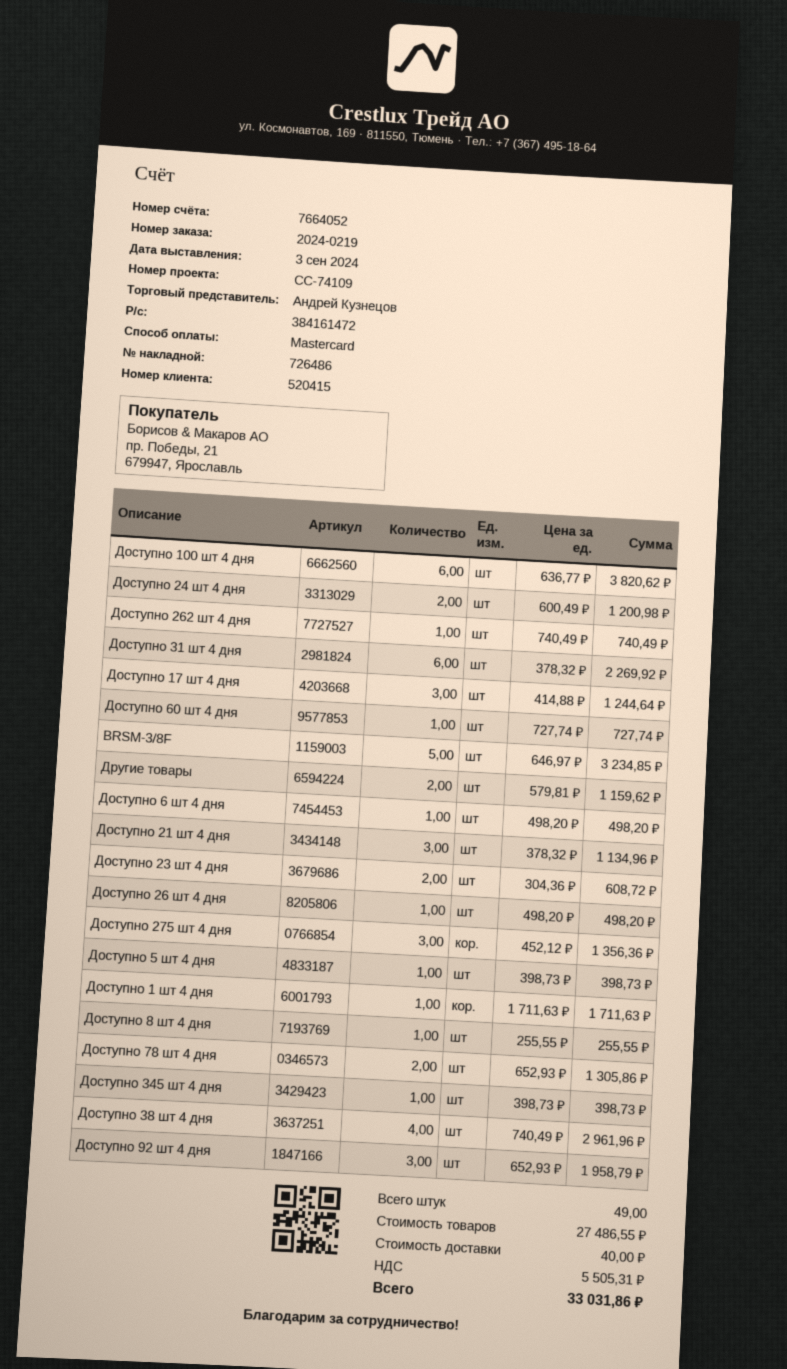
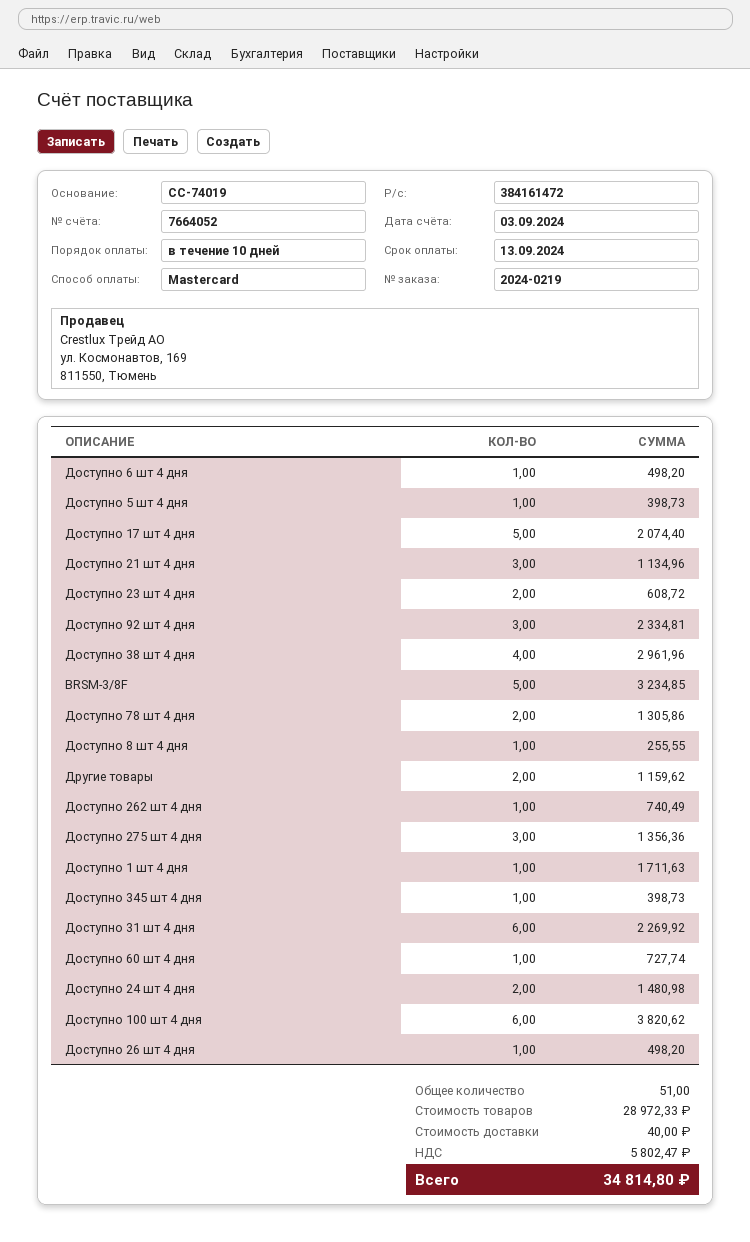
reference: CC-74109 -> CC-74019
Доступно 24 шт 4 дня: 2 for 1200.98 -> 2 for 1480.98
Доступно 17 шт 4 дня: 3 for 1244.64 -> 5 for 2074.40
Доступно 92 шт 4 дня: 3 for 1958.79 -> 3 for 2334.81
total quantity: 49 -> 51
subtotal: 27486.55 -> 28972.33
tax: 5505.31 -> 5802.47
total: 33031.86 -> 34814.80

